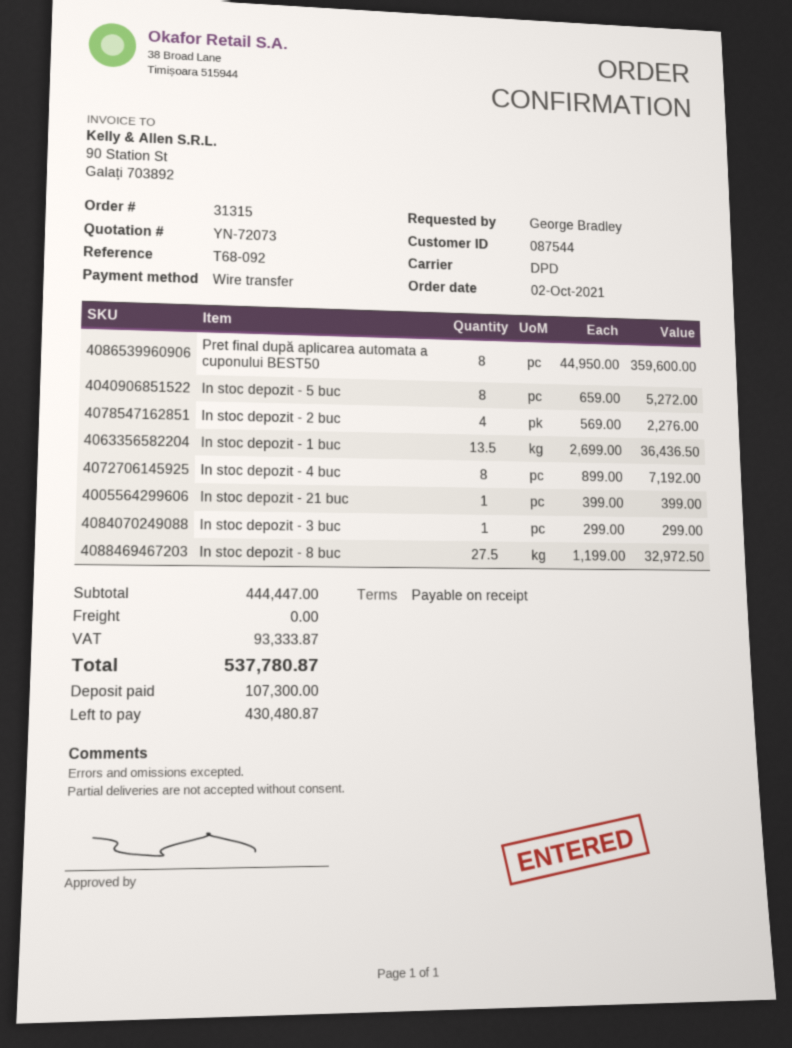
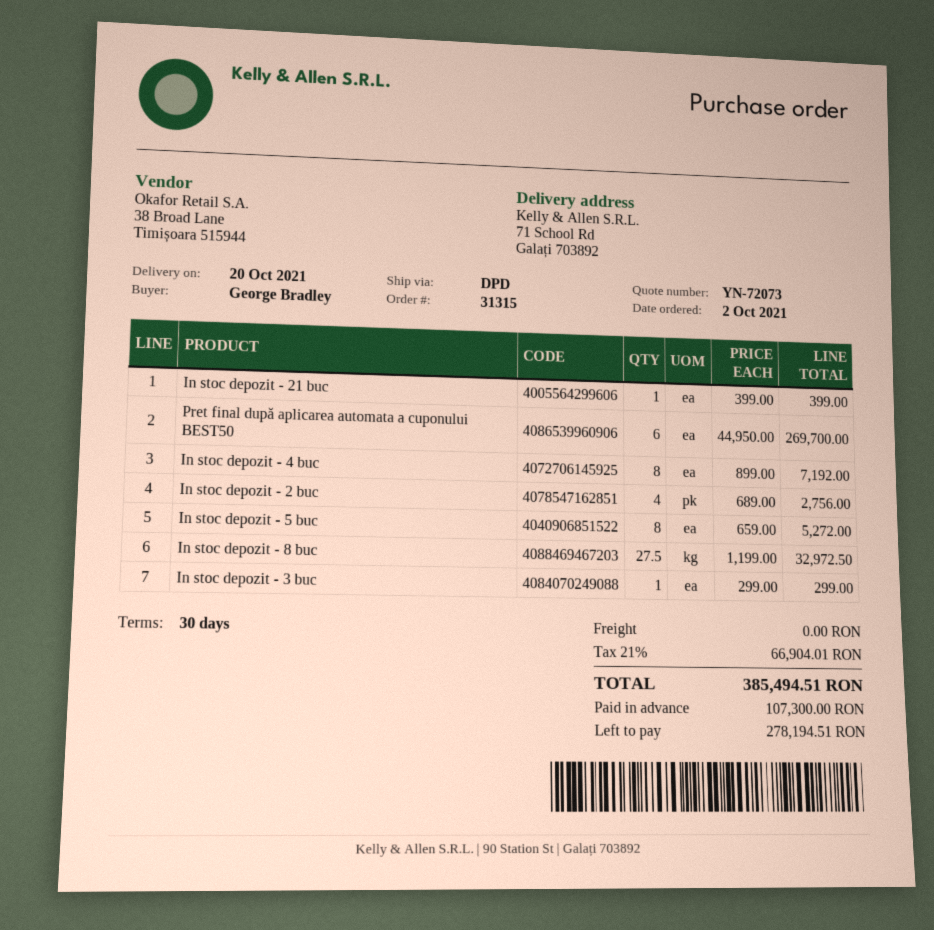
payment terms: on receipt -> 30 days
Pret final după aplicarea automata a cuponului BEST50: 8 x 44950.00 = 359600.00 -> 6 x 44950.00 = 269700.00
In stoc depozit - 2 buc: 4 x 569.00 = 2276.00 -> 4 x 689.00 = 2756.00
In stoc depozit - 1 buc: 13.5 x 2699.00 = 36436.50 -> none
tax: 93333.87 -> 66904.01
total: 537780.87 -> 385494.51
balance: 430480.87 -> 278194.51

